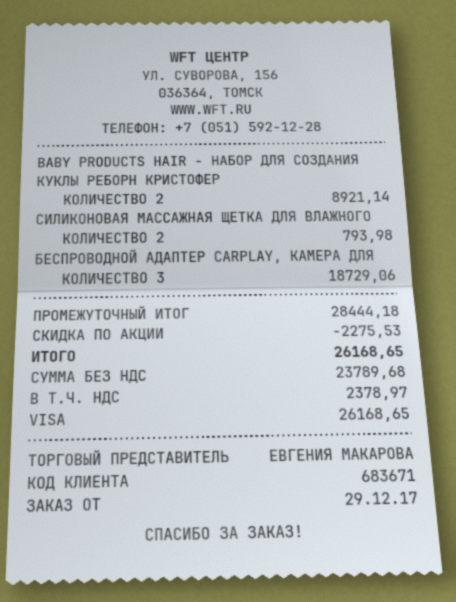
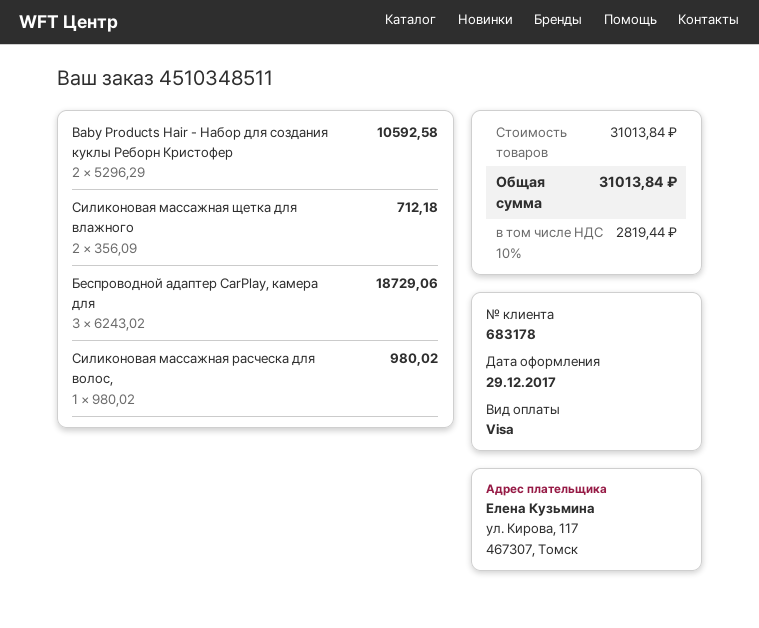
customer number: 683671 -> 683178
BABY PRODUCTS HAIR - НАБОР ДЛЯ СОЗДАНИЯ КУКЛЫ РЕБОРН КРИСТОФЕР: 2 for 8921.14 -> 2 for 10592.58
СИЛИКОНОВАЯ МАССАЖНАЯ ЩЕТКА ДЛЯ ВЛАЖНОГО: 2 for 793.98 -> 2 for 712.18
Силиконовая массажная расческа для волос,: none -> 1 for 980.02
subtotal: 28444.18 -> 31013.84
discount: 2275.53 -> none
tax: 2378.97 -> 2819.44
total: 26168.65 -> 31013.84

